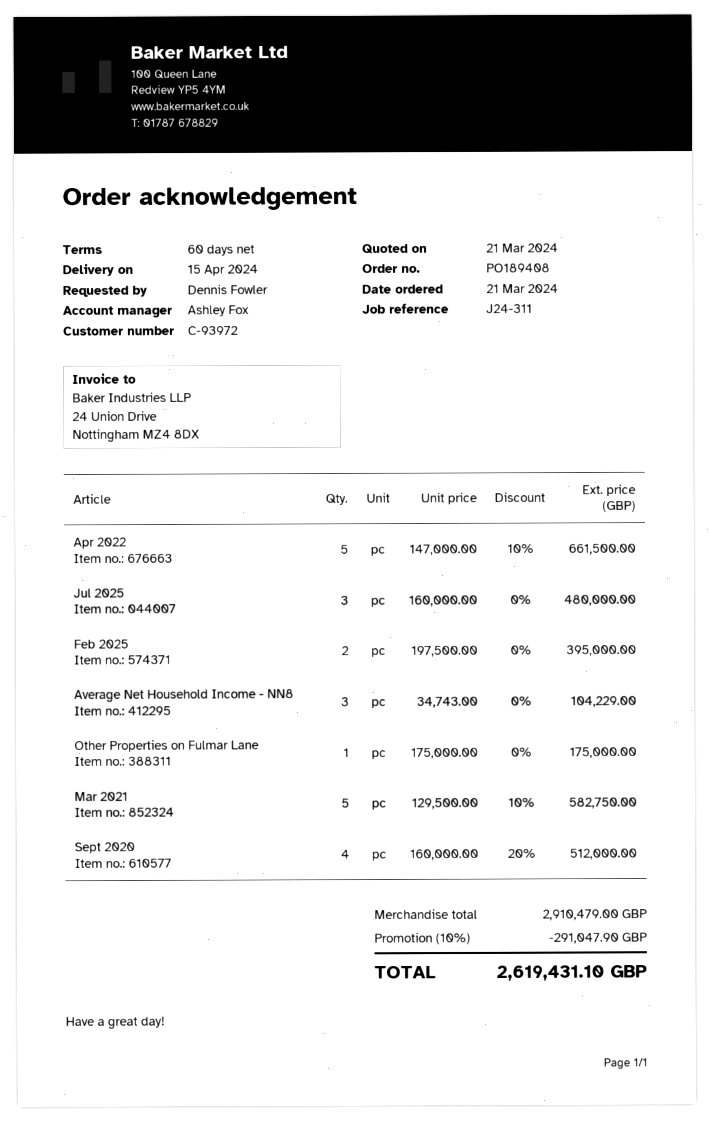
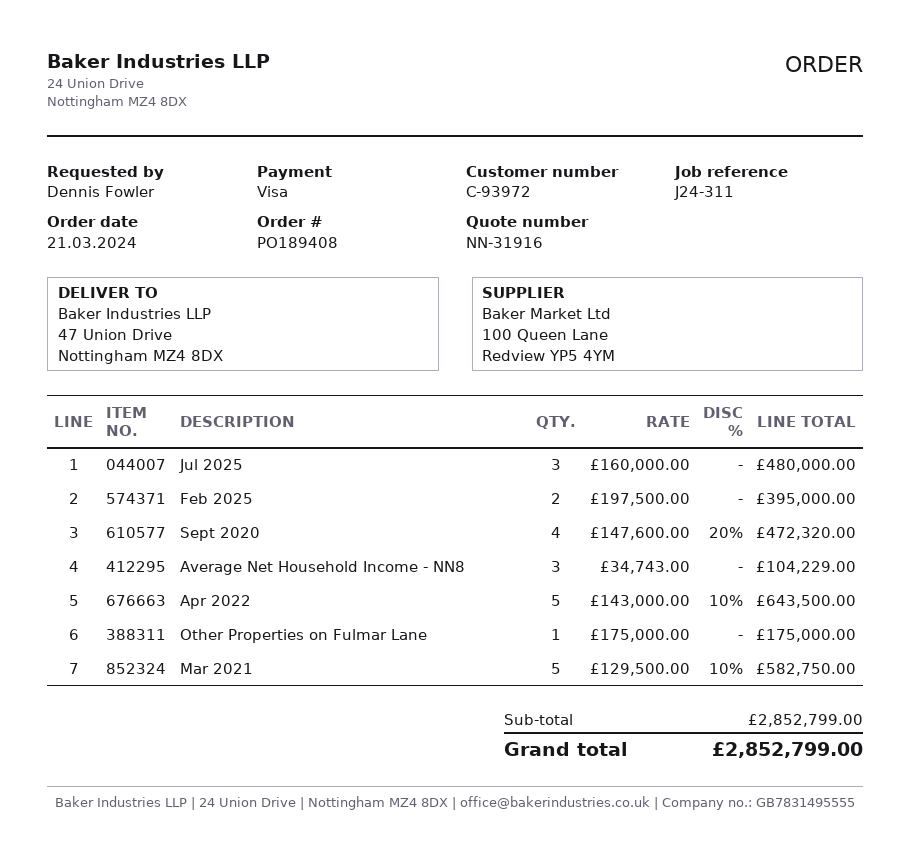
Apr 2022: 5 x 147000.00 - 10% = 661500.00 -> 5 x 143000.00 - 10% = 643500.00
Sept 2020: 4 x 160000.00 - 20% = 512000.00 -> 4 x 147600.00 - 20% = 472320.00
subtotal: 2910479.00 -> 2852799.00
discount: 10% = 291047.90 -> none
total: 2619431.10 -> 2852799.00

